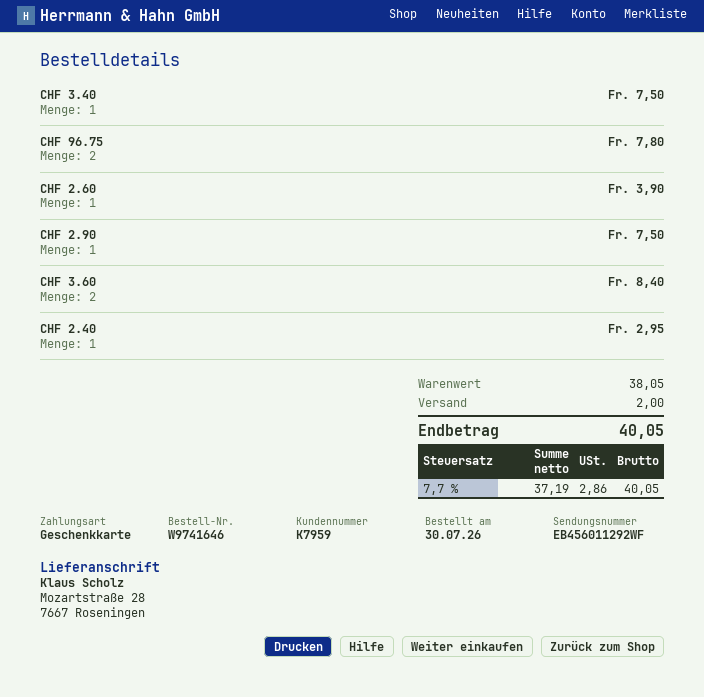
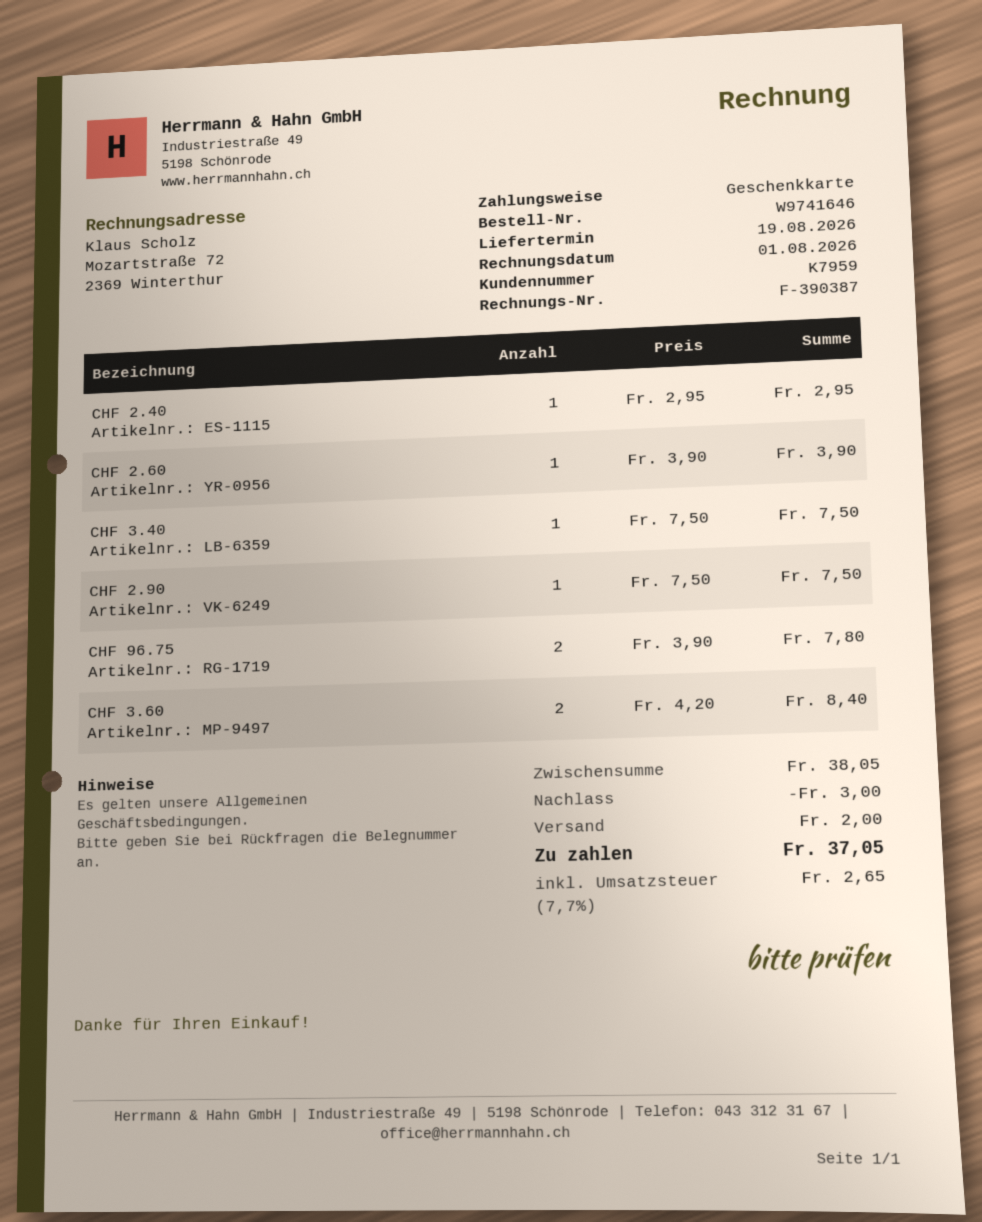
discount: none -> 3.00
tax: 7.7% = 2.86 -> 7.7% = 2.65
total: 40.05 -> 37.05

